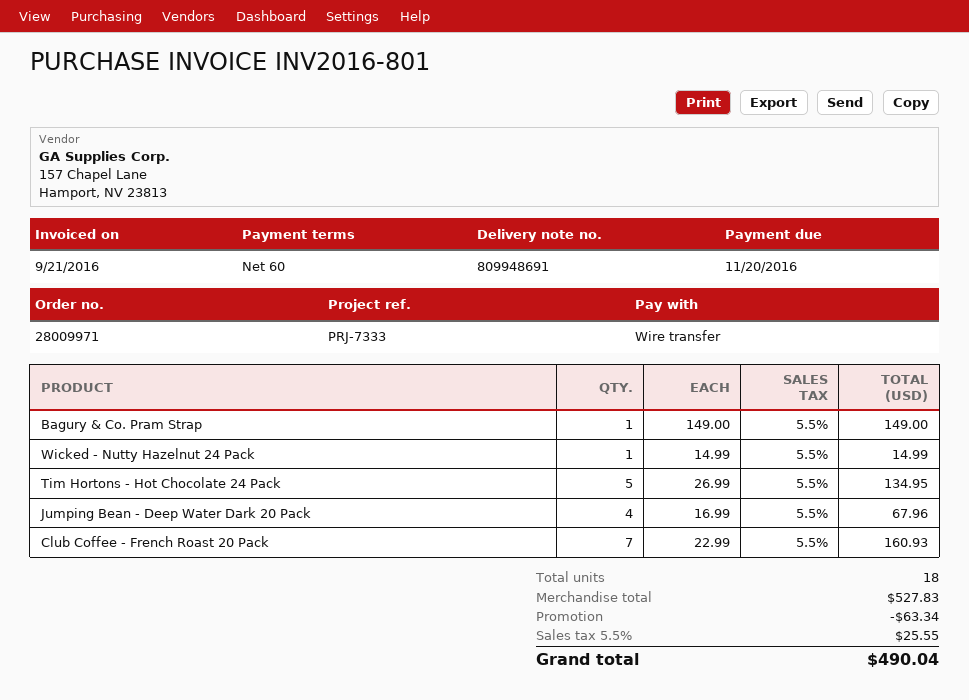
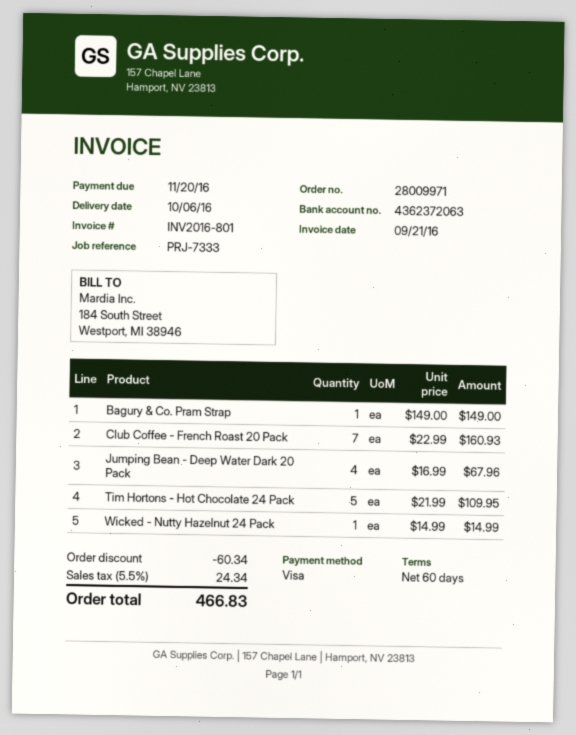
payment method: bank transfer -> Visa
Tim Hortons - Hot Chocolate 24 Pack: 5 x 26.99 = 134.95 -> 5 x 21.99 = 109.95
discount: 63.34 -> 60.34
tax: 5.5% = 25.55 -> 5.5% = 24.34
total: 490.04 -> 466.83

